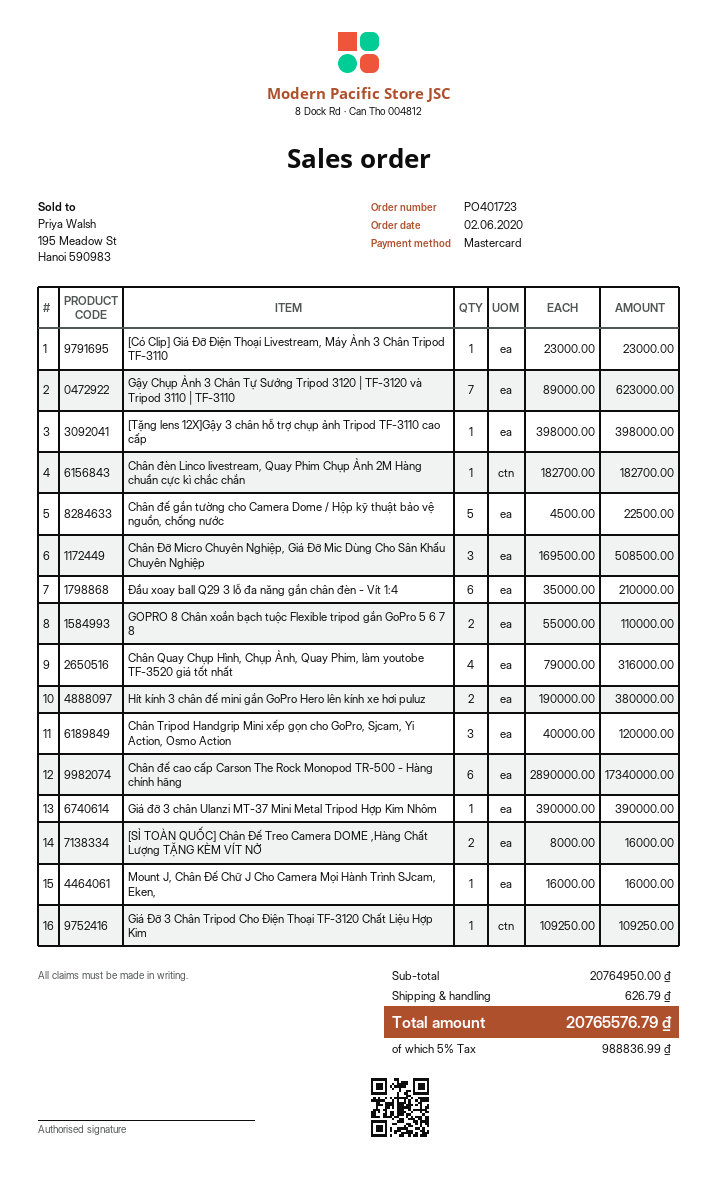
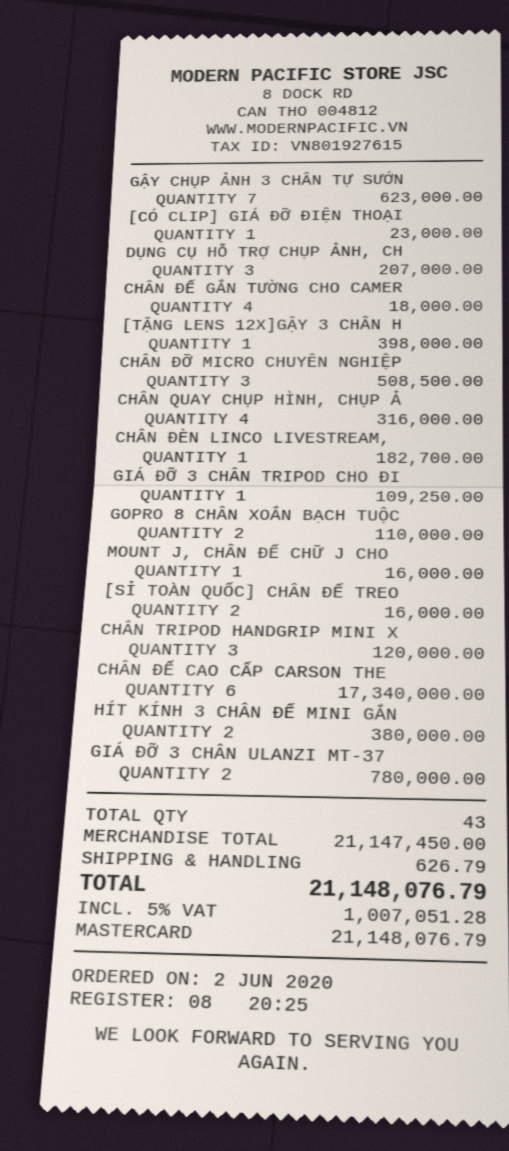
Chân đế gắn tường cho Camera Dome / Hộp kỹ thuật bảo vệ nguồn, chống nước: 5 for 22500.00 -> 4 for 18000.00
Đầu xoay ball Q29 3 lỗ đa năng gắn chân đèn - Vít 1:4: 6 for 210000.00 -> none
Giá đỡ 3 chân Ulanzi MT-37 Mini Metal Tripod Hợp Kim Nhôm: 1 for 390000.00 -> 2 for 780000.00
DỤNG CỤ HỖ TRỢ CHỤP ẢNH, CH: none -> 3 for 207000.00
subtotal: 20764950.00 -> 21147450.00
tax: 5% = 988836.99 -> 5% = 1007051.28
total: 20765576.79 -> 21148076.79

